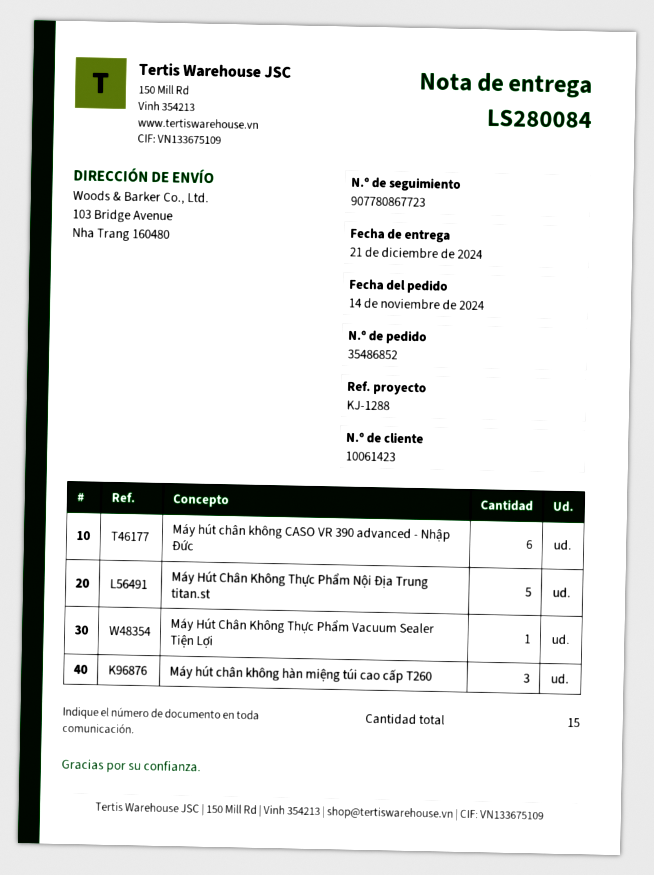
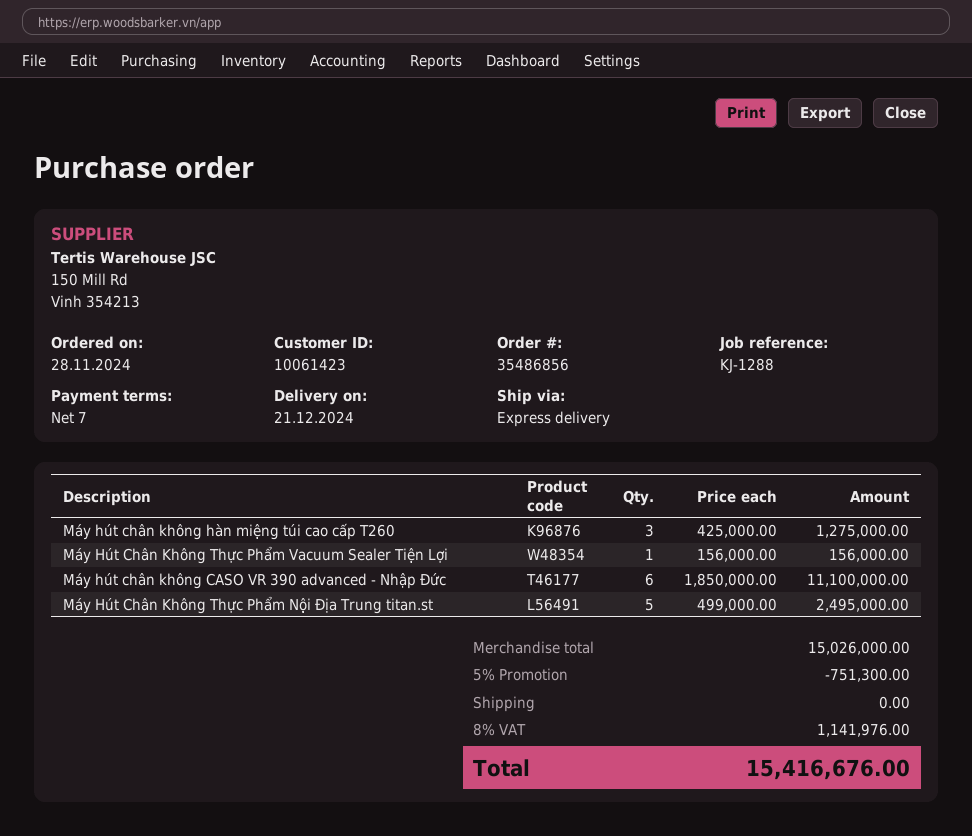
order number: 35486852 -> 35486856
order date: 2024-11-14 -> 2024-11-28

